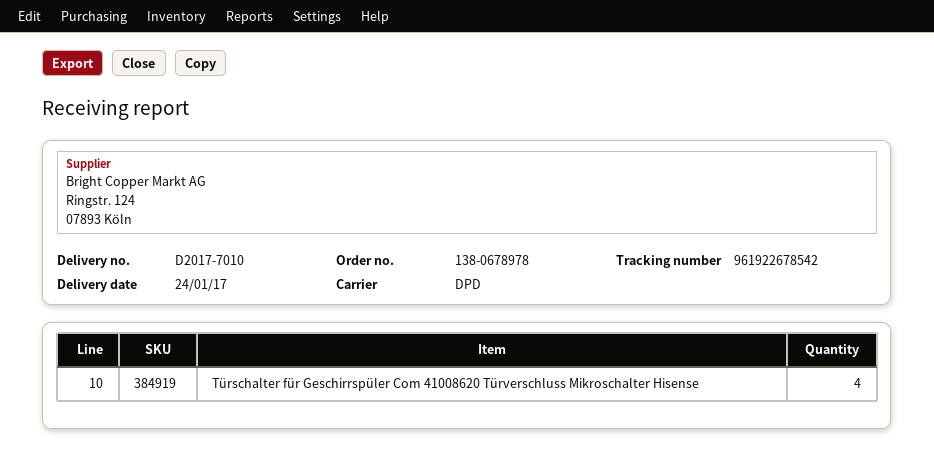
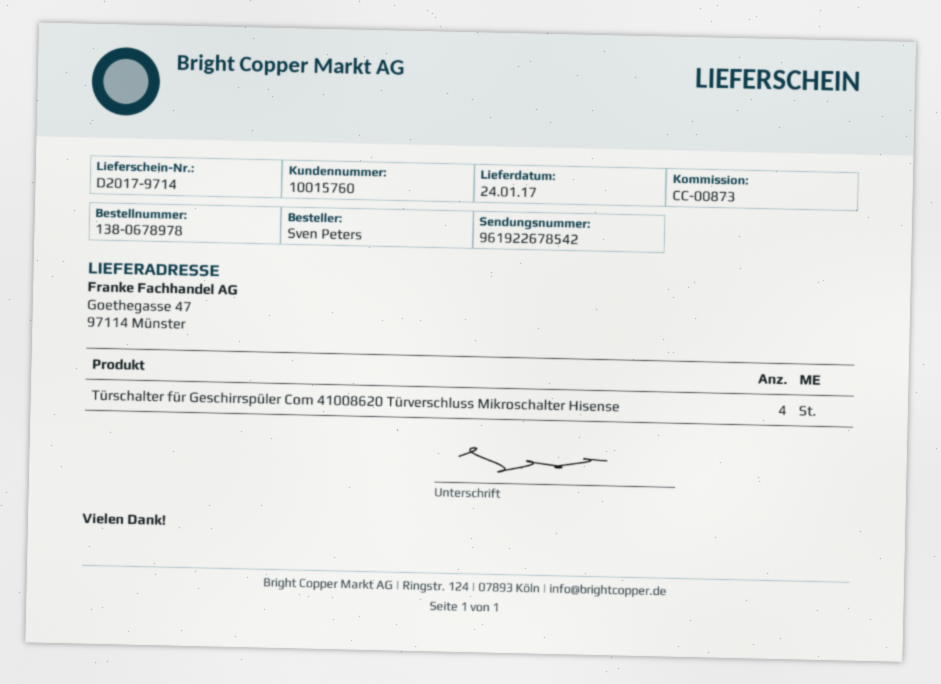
delivery note number: D2017-7010 -> D2017-9714

